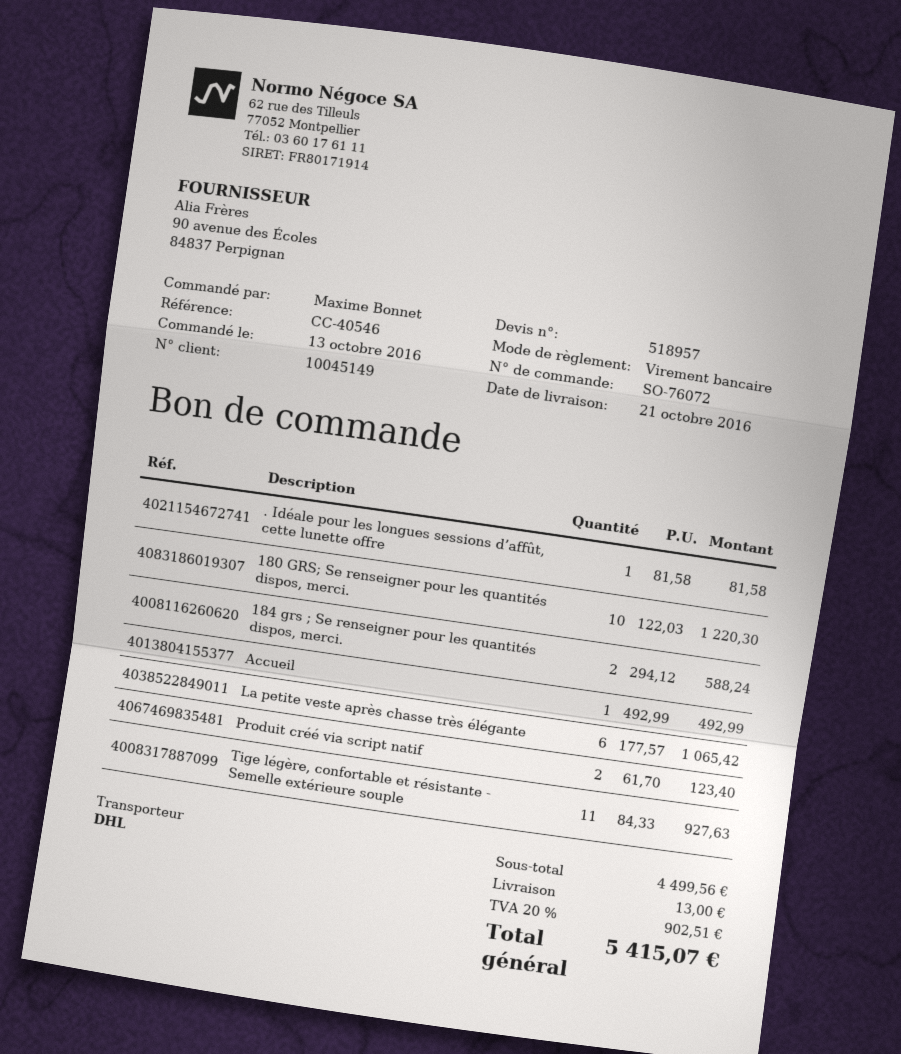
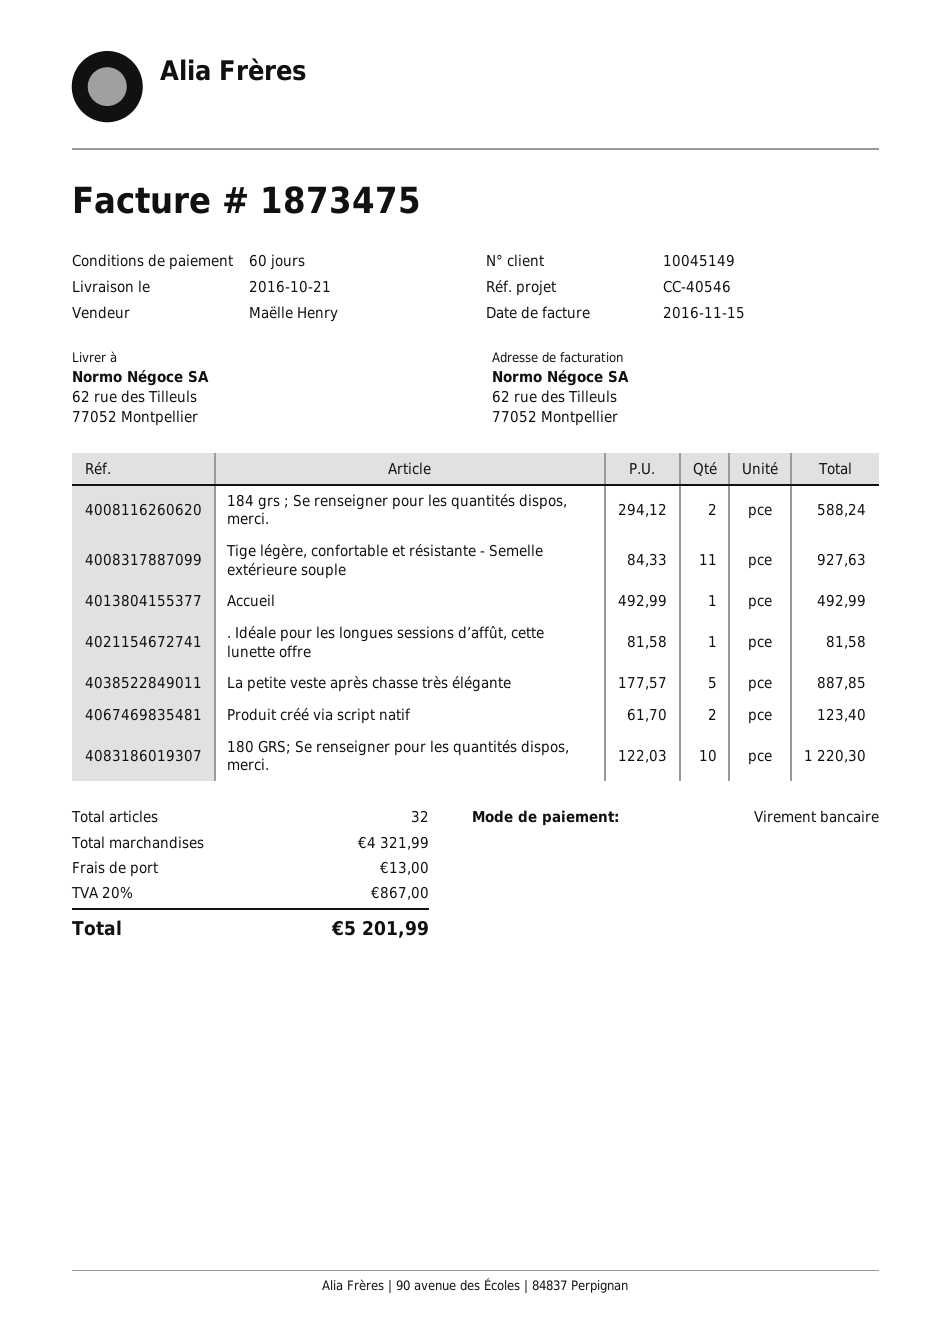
La petite veste après chasse très élégante: 6 x 177.57 = 1065.42 -> 5 x 177.57 = 887.85
subtotal: 4499.56 -> 4321.99
tax: 20% = 902.51 -> 20% = 867.00
total: 5415.07 -> 5201.99

